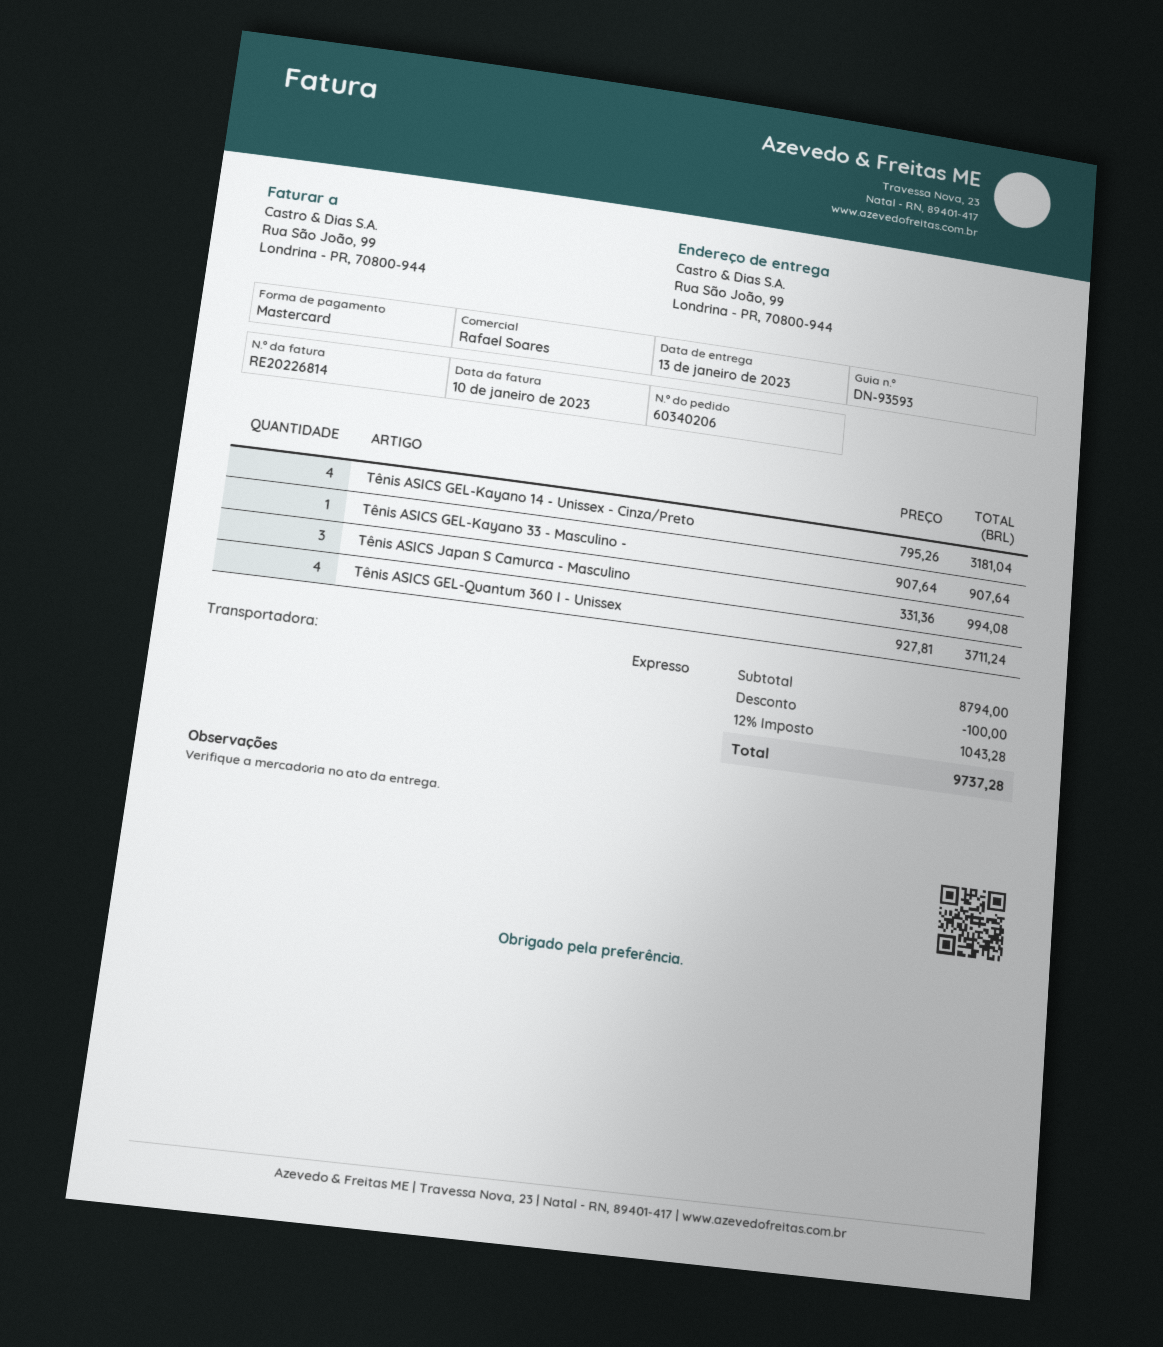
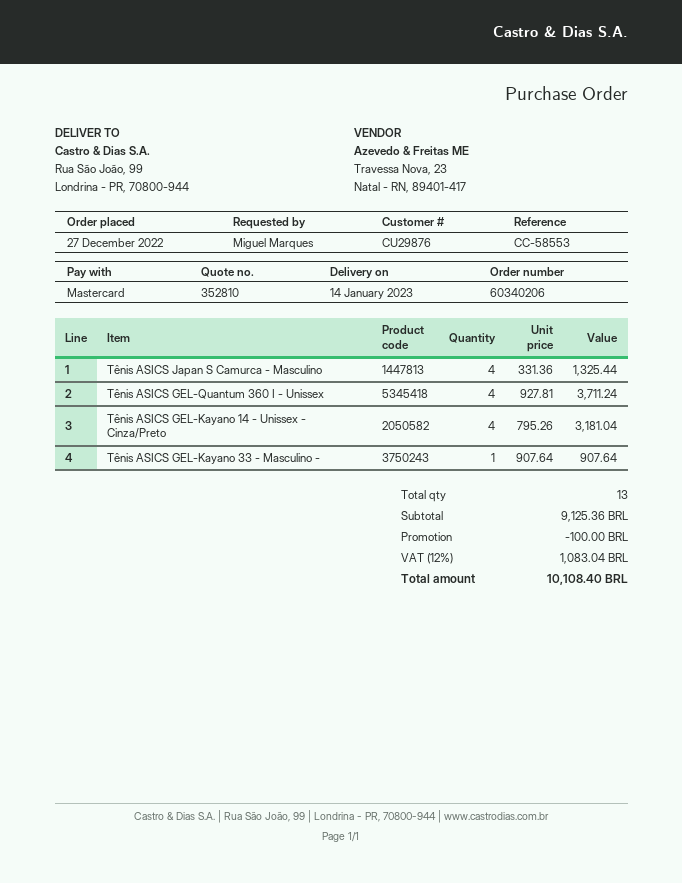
delivery date: 2023-01-13 -> 2023-01-14
Tênis ASICS Japan S Camurca - Masculino: 3 x 331.36 = 994.08 -> 4 x 331.36 = 1325.44
subtotal: 8794.00 -> 9125.36
tax: 12% = 1043.28 -> 12% = 1083.04
total: 9737.28 -> 10108.40

